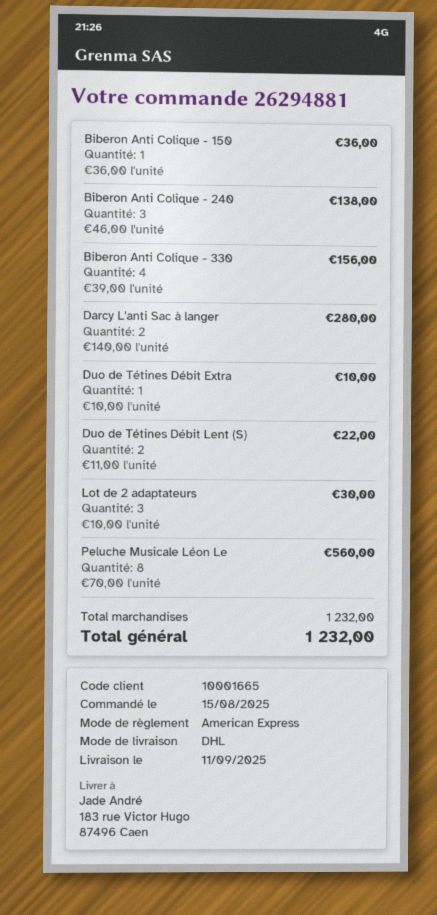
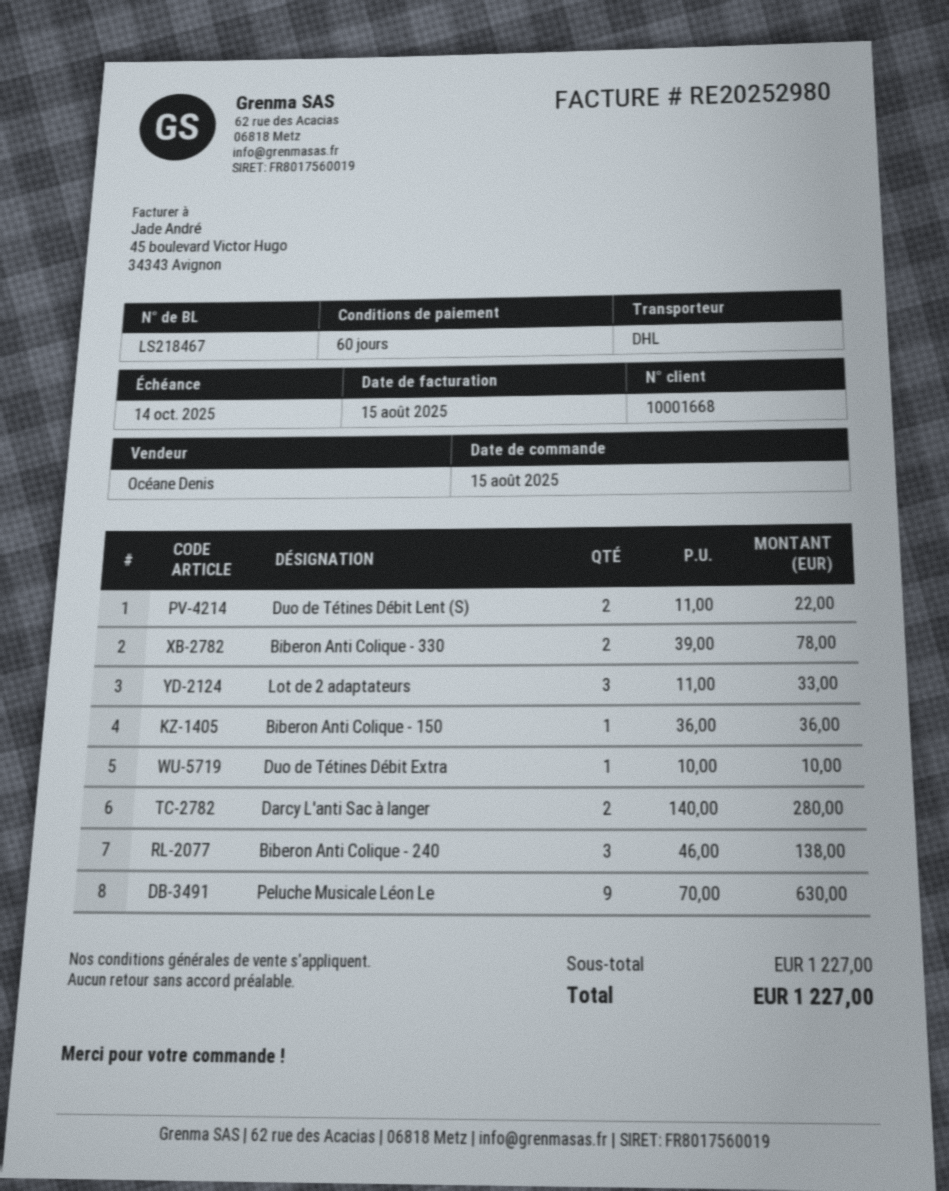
customer number: 10001665 -> 10001668
Biberon Anti Colique - 330: 4 x 39.00 = 156.00 -> 2 x 39.00 = 78.00
Lot de 2 adaptateurs: 3 x 10.00 = 30.00 -> 3 x 11.00 = 33.00
Peluche Musicale Léon Le: 8 x 70.00 = 560.00 -> 9 x 70.00 = 630.00
subtotal: 1232.00 -> 1227.00
total: 1232.00 -> 1227.00

